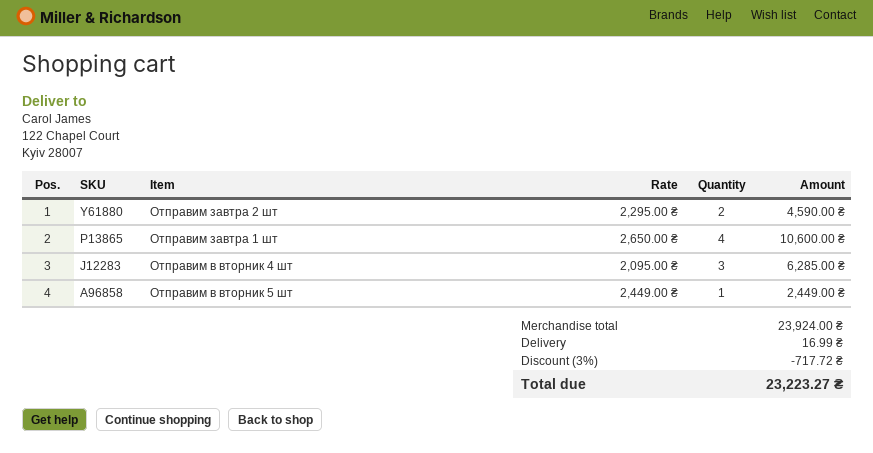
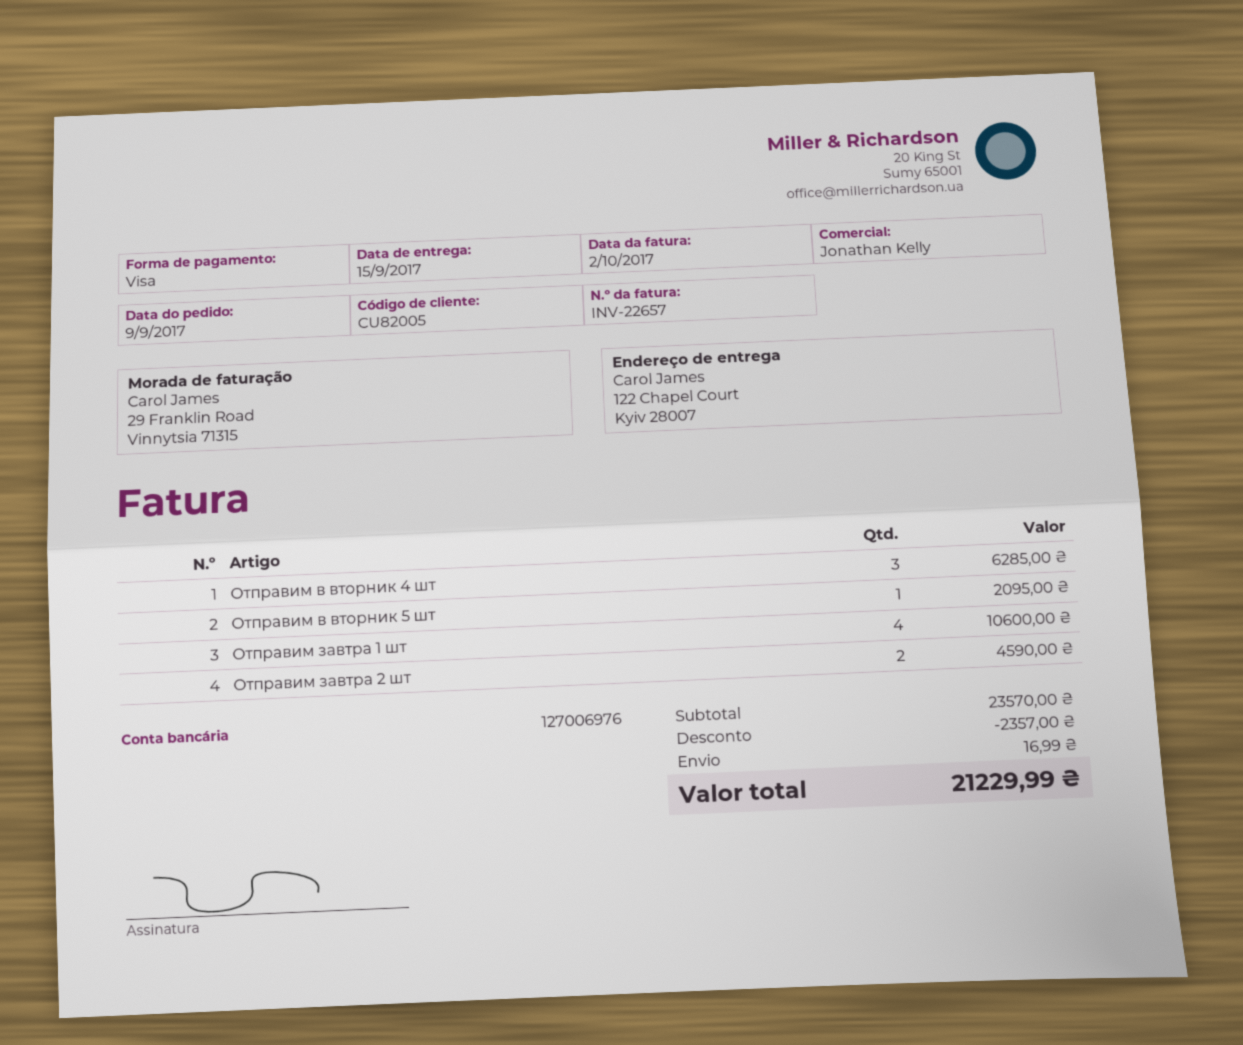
Отправим в вторник 5 шт: 1 for 2449.00 -> 1 for 2095.00
subtotal: 23924.00 -> 23570.00
discount: 717.72 -> 2357.00
total: 23223.27 -> 21229.99

